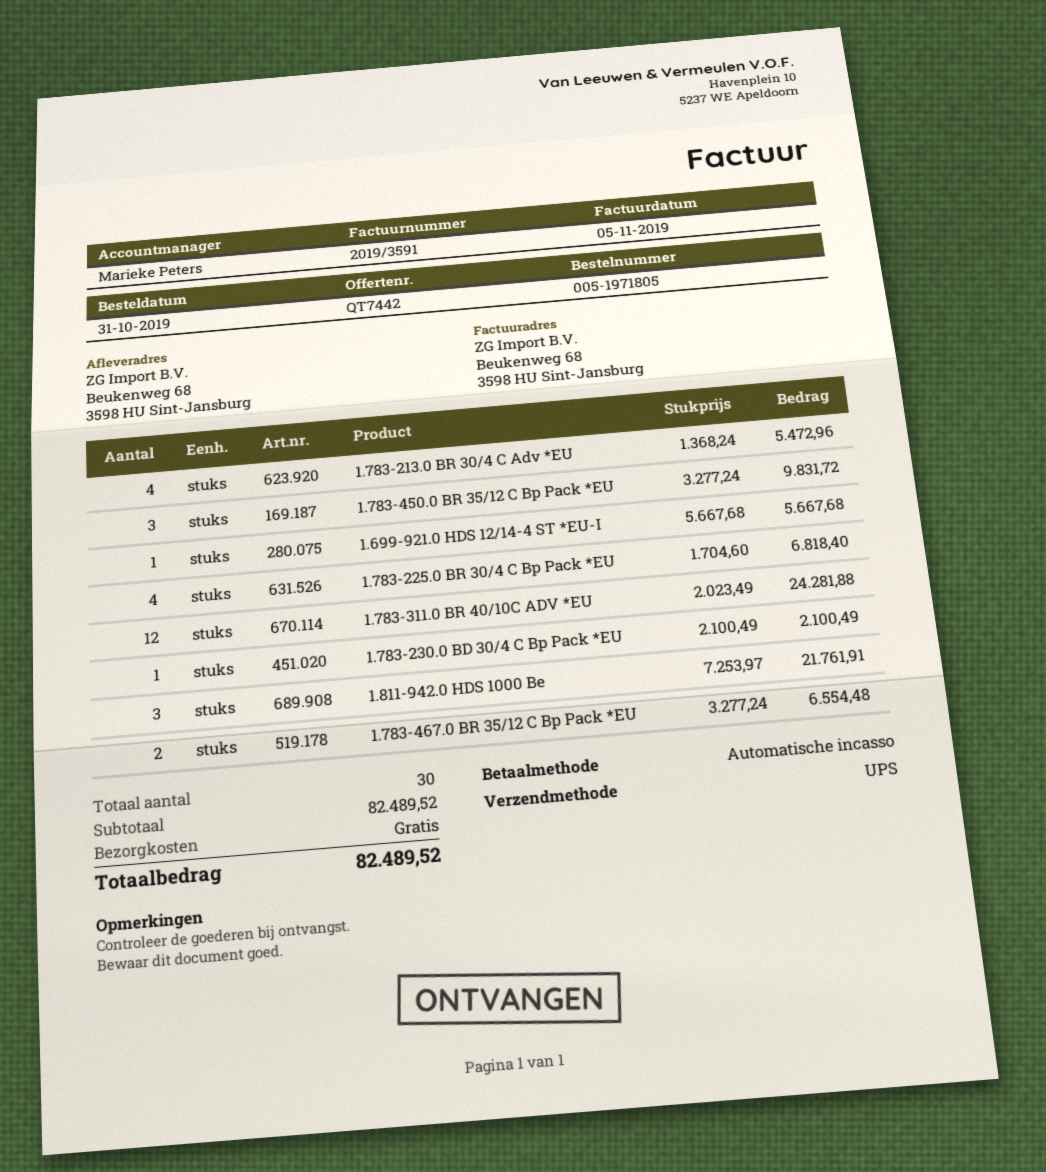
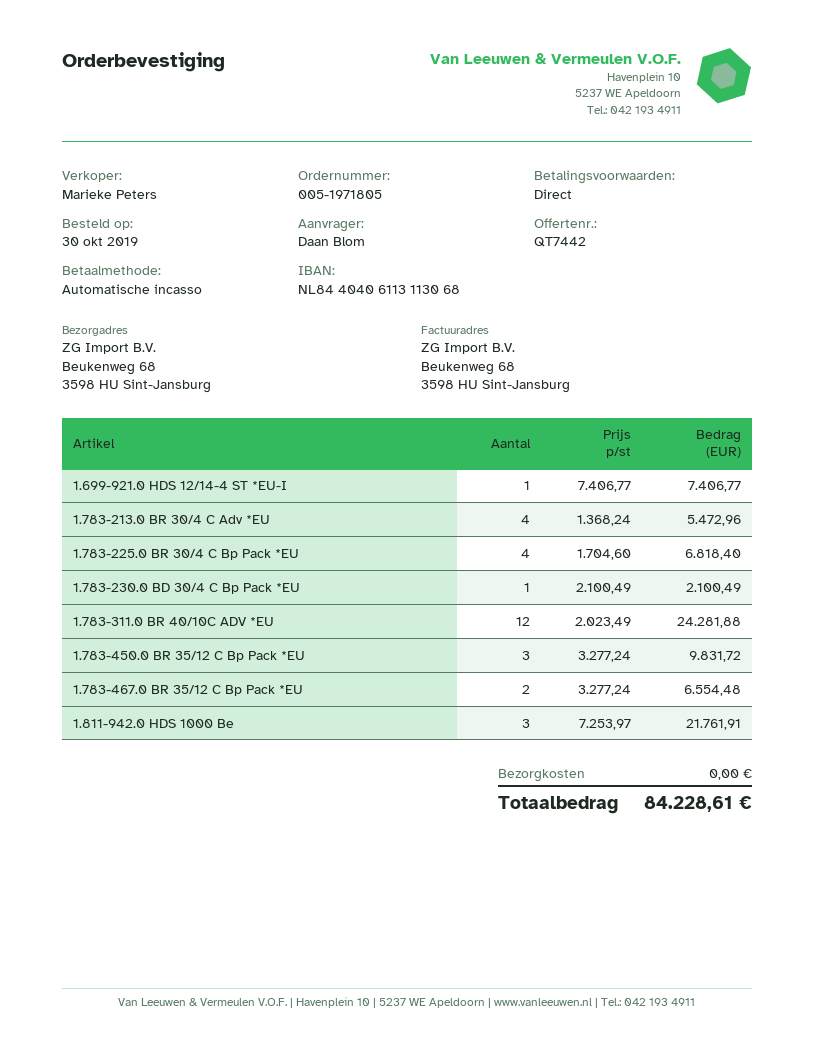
order date: 2019-10-31 -> 2019-10-30
1.699-921.0 HDS 12/14-4 ST *EU-I: 1 x 5667.68 = 5667.68 -> 1 x 7406.77 = 7406.77
total: 82489.52 -> 84228.61

